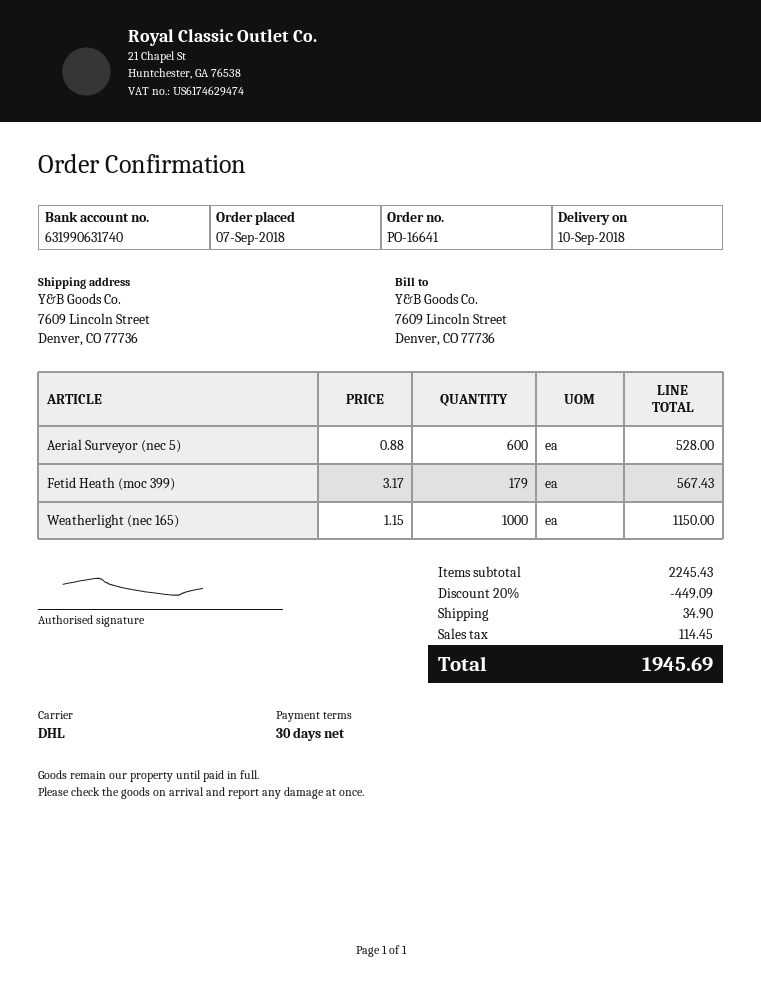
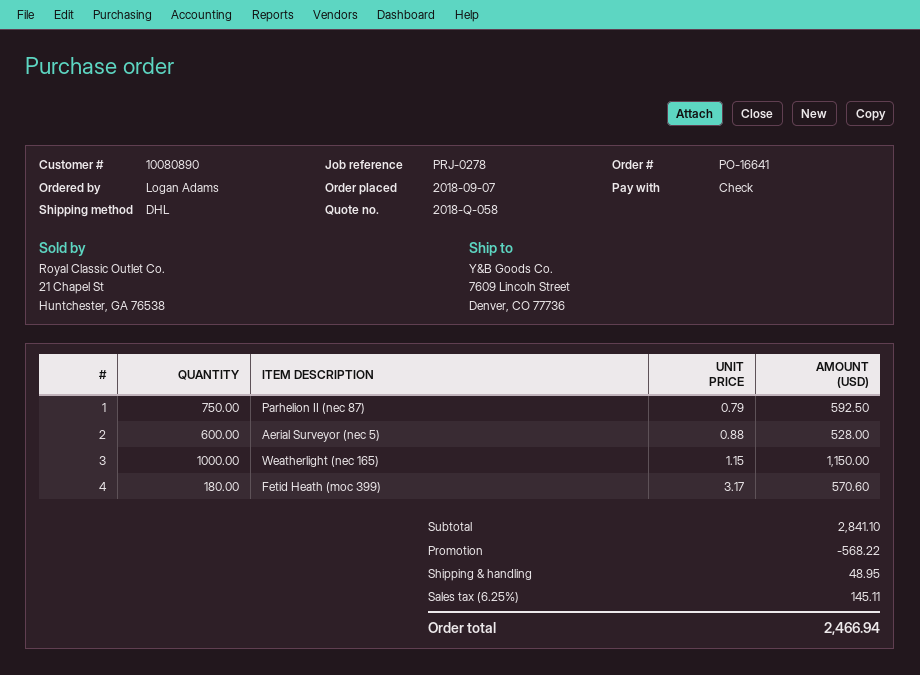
Fetid Heath (moc 399): 179 x 3.17 = 567.43 -> 180 x 3.17 = 570.60
Parhelion II (nec 87): none -> 750 x 0.79 = 592.50
subtotal: 2245.43 -> 2841.10
discount: 449.09 -> 568.22
shipping: 34.90 -> 48.95
tax: 114.45 -> 145.11
total: 1945.69 -> 2466.94

